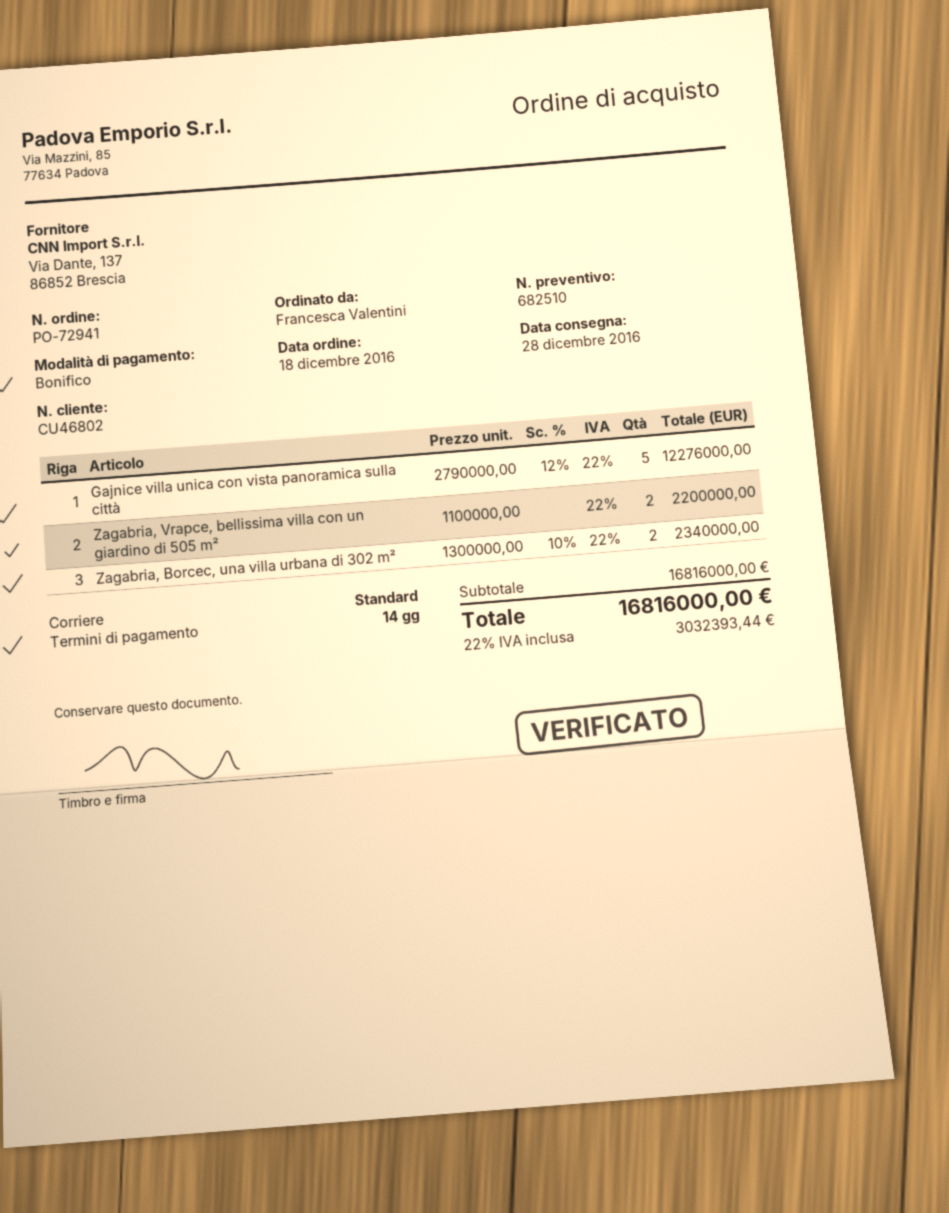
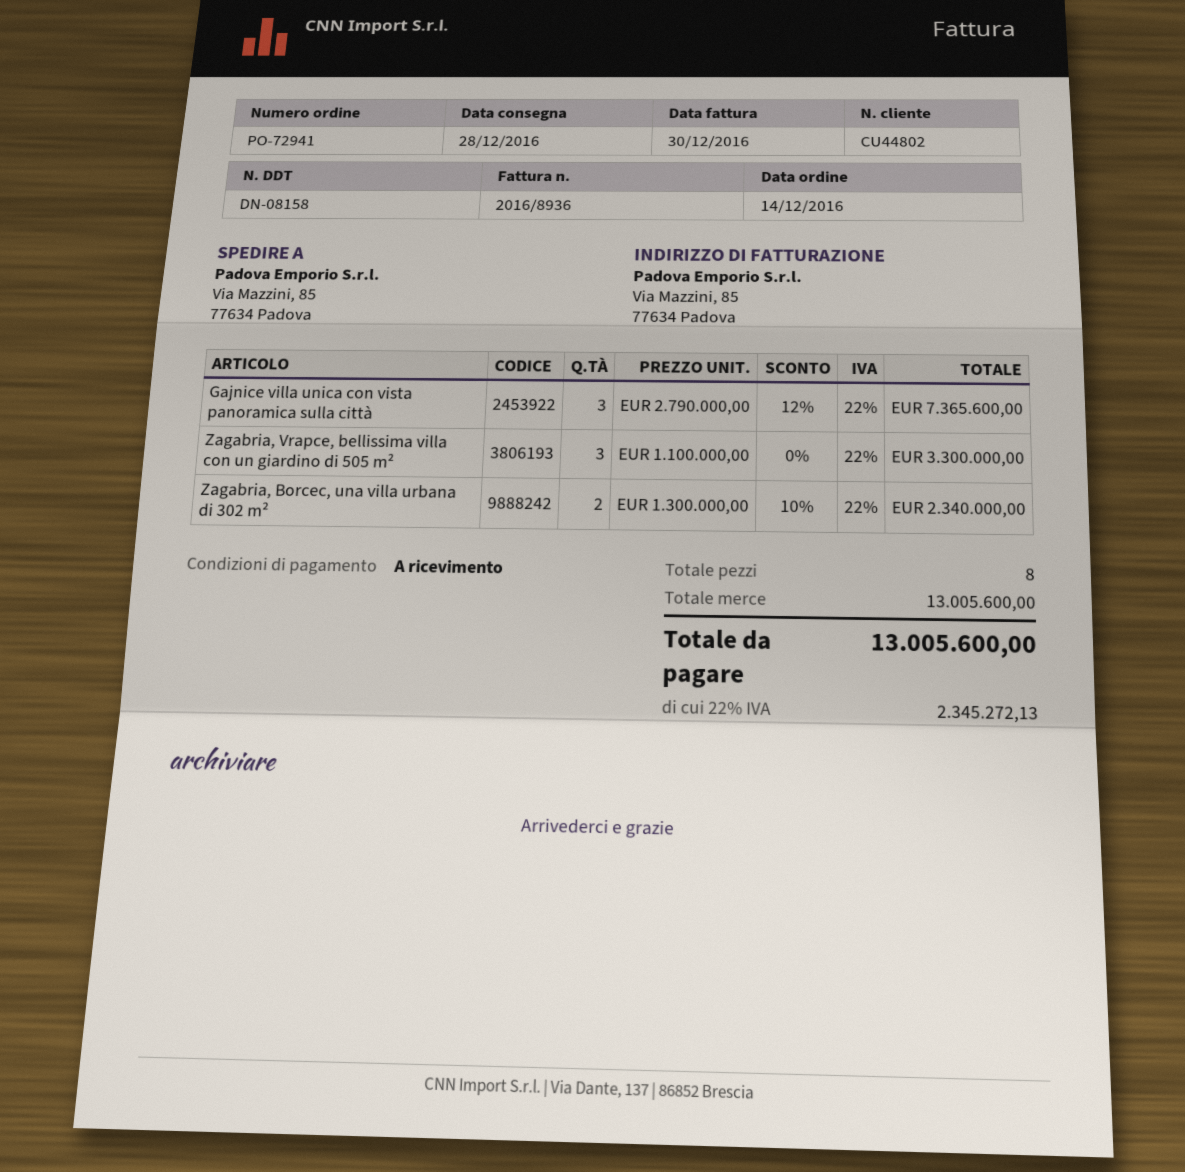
order date: 2016-12-18 -> 2016-12-14
payment terms: 14 days -> on receipt
customer number: CU46802 -> CU44802
Gajnice villa unica con vista panoramica sulla città: 5 x 2790000.00 - 12% = 12276000.00 -> 3 x 2790000.00 - 12% = 7365600.00
Zagabria, Vrapce, bellissima villa con un giardino di 505 m²: 2 x 1100000.00 = 2200000.00 -> 3 x 1100000.00 = 3300000.00
subtotal: 16816000.00 -> 13005600.00
tax: 22% = 3032393.44 -> 22% = 2345272.13
total: 16816000.00 -> 13005600.00

